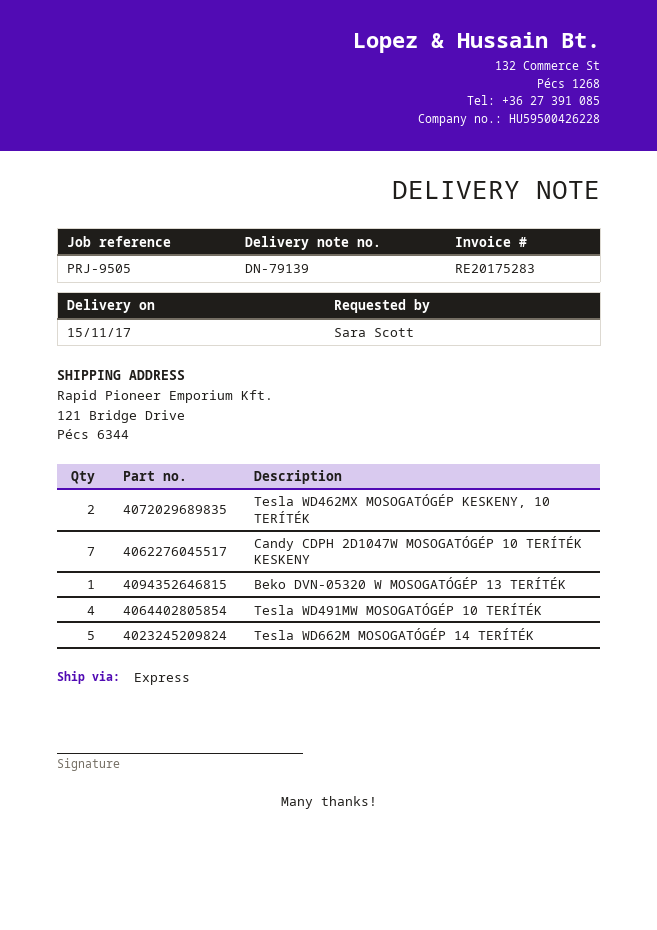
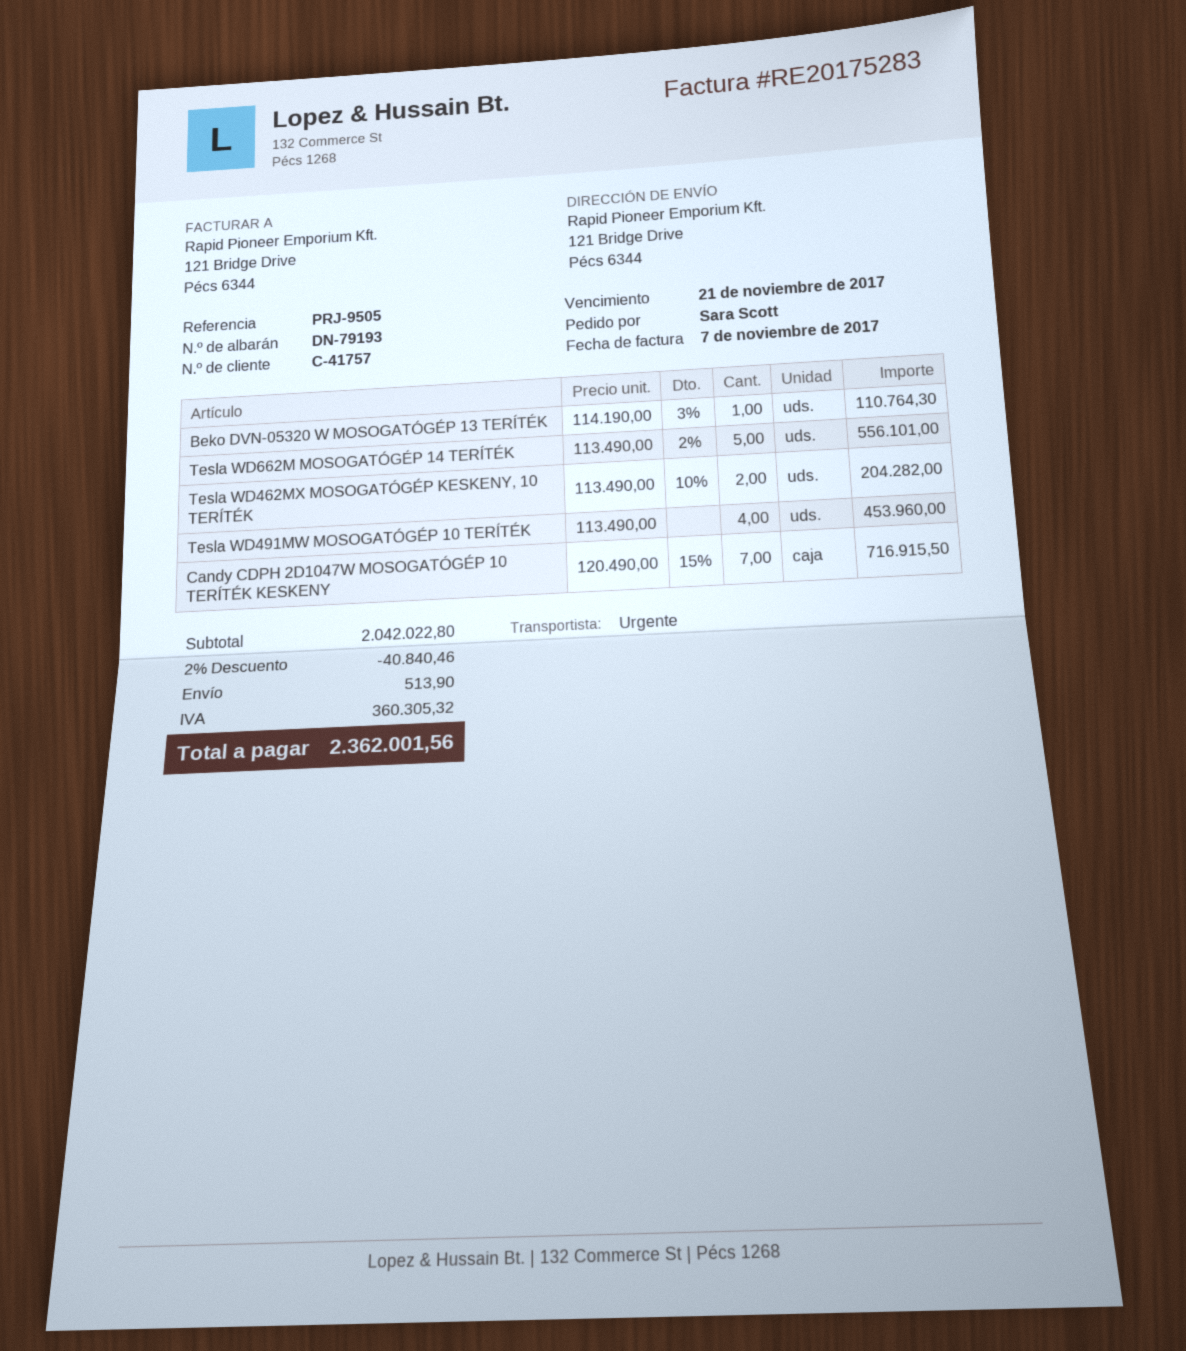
delivery note number: DN-79139 -> DN-79193

